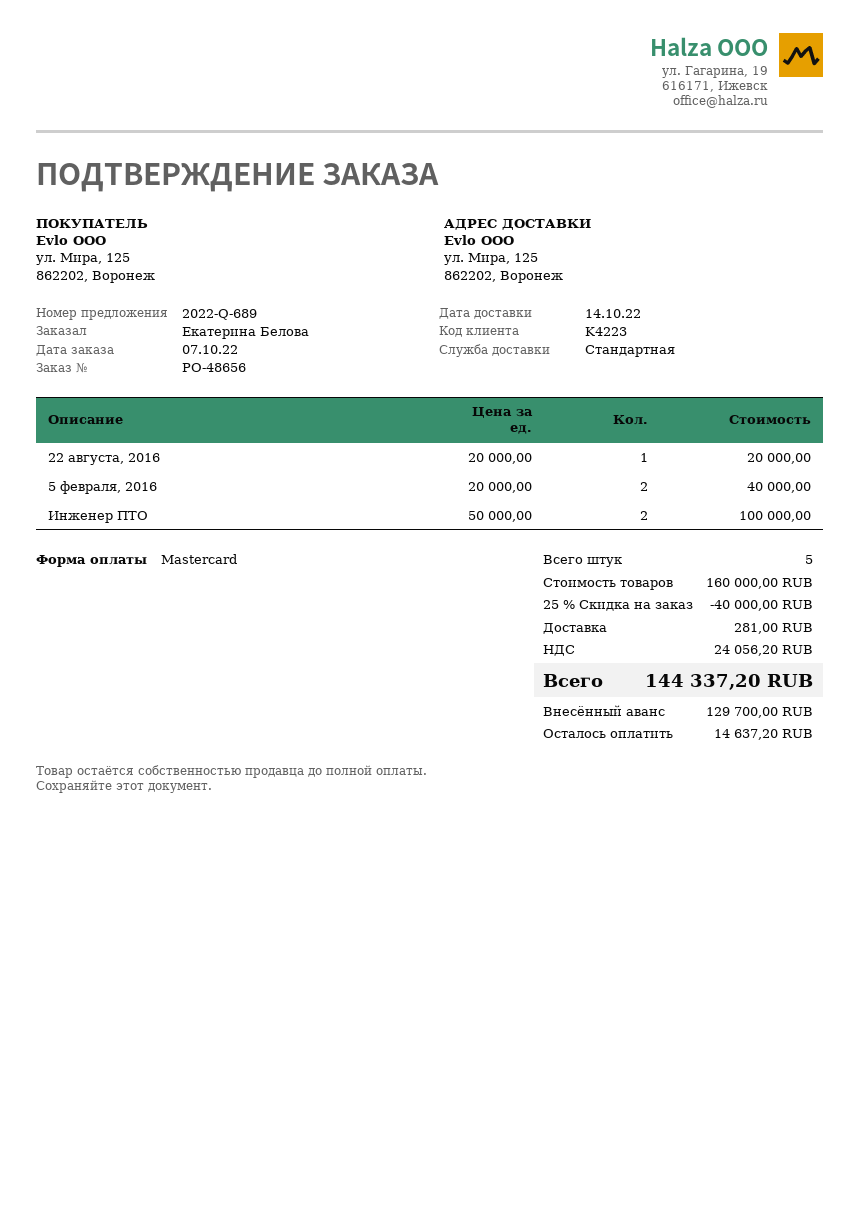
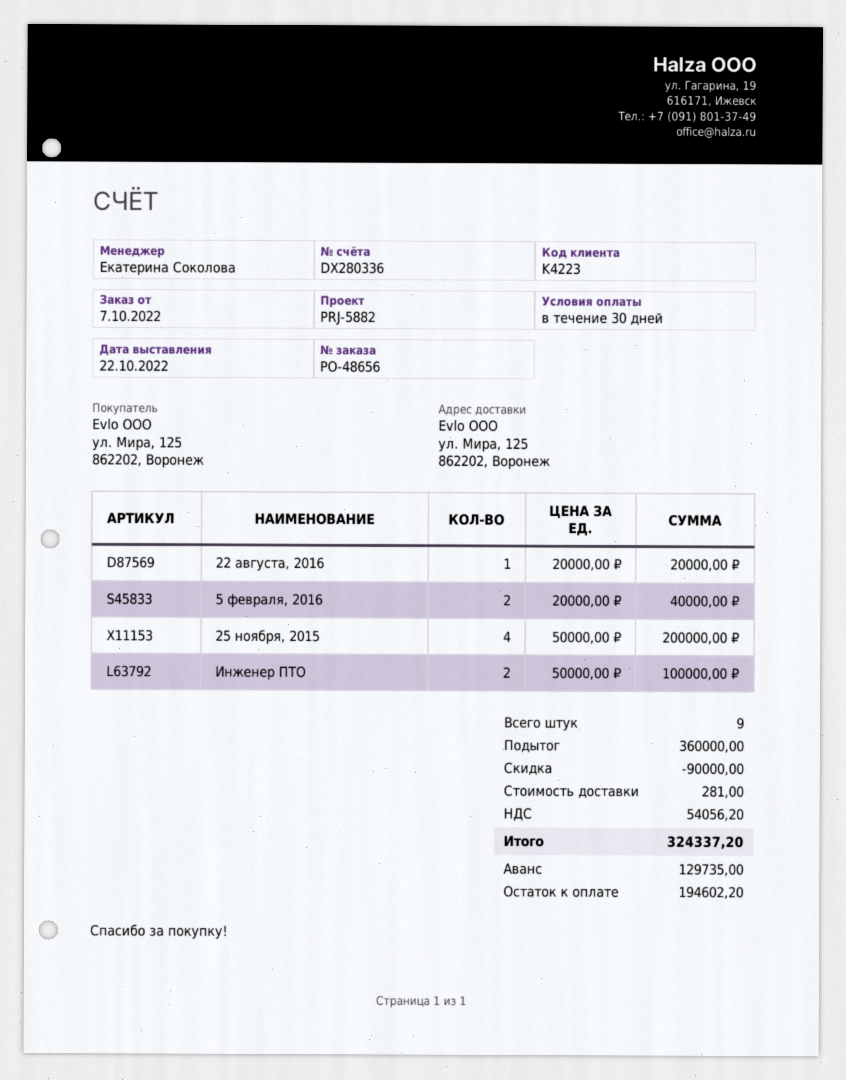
25 ноября, 2015: none -> 4 x 50000.00 = 200000.00
total quantity: 5 -> 9
subtotal: 160000.00 -> 360000.00
discount: 40000.00 -> 90000.00
tax: 24056.20 -> 54056.20
total: 144337.20 -> 324337.20
deposit: 129700.00 -> 129735.00
balance: 14637.20 -> 194602.20

